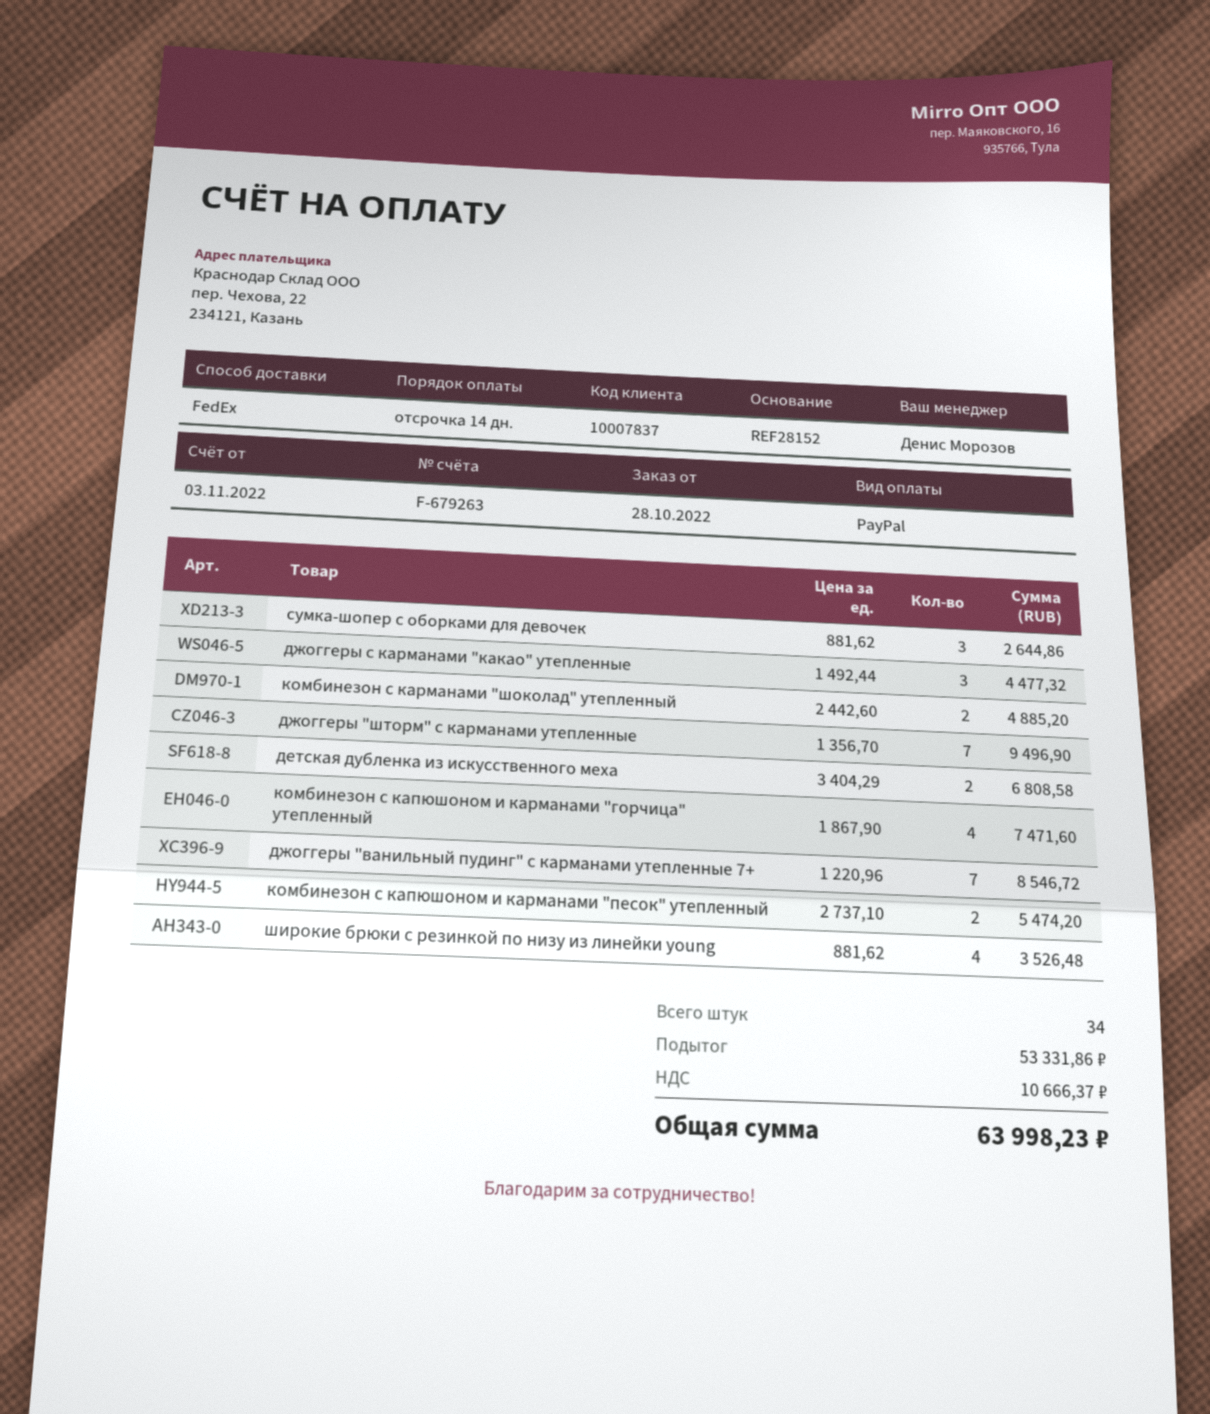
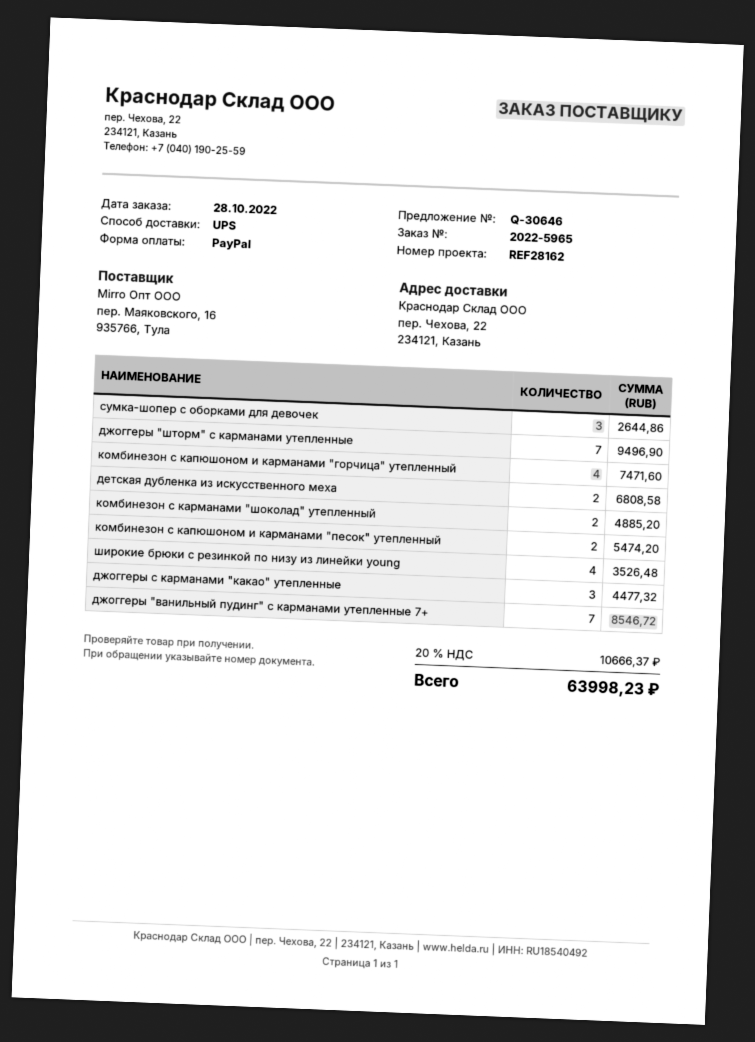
reference: REF28152 -> REF28162
shipping method: FedEx -> UPS

